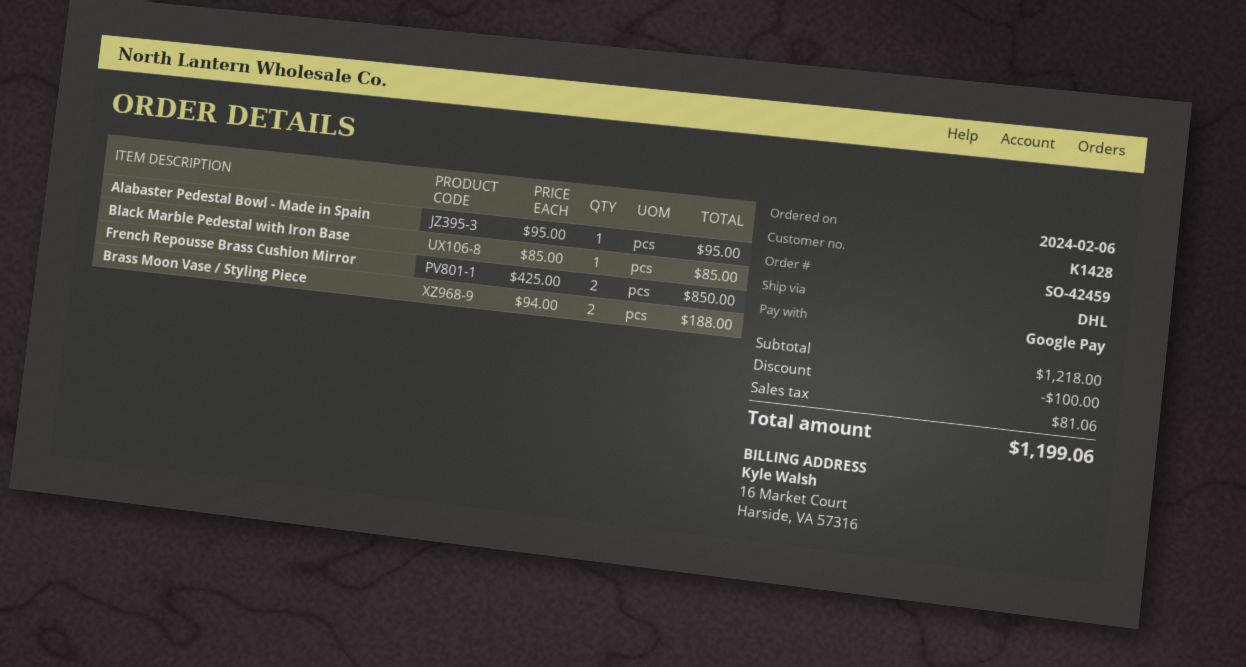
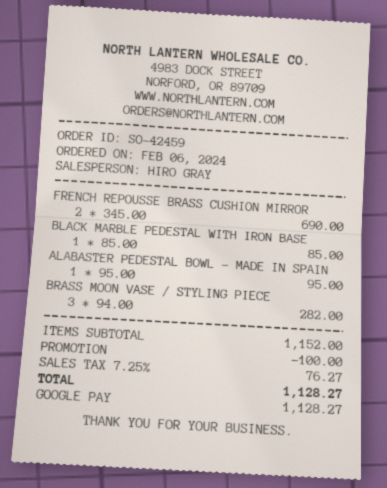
French Repousse Brass Cushion Mirror: 2 x 425.00 = 850.00 -> 2 x 345.00 = 690.00
Brass Moon Vase / Styling Piece: 2 x 94.00 = 188.00 -> 3 x 94.00 = 282.00
subtotal: 1218.00 -> 1152.00
tax: 81.06 -> 76.27
total: 1199.06 -> 1128.27

